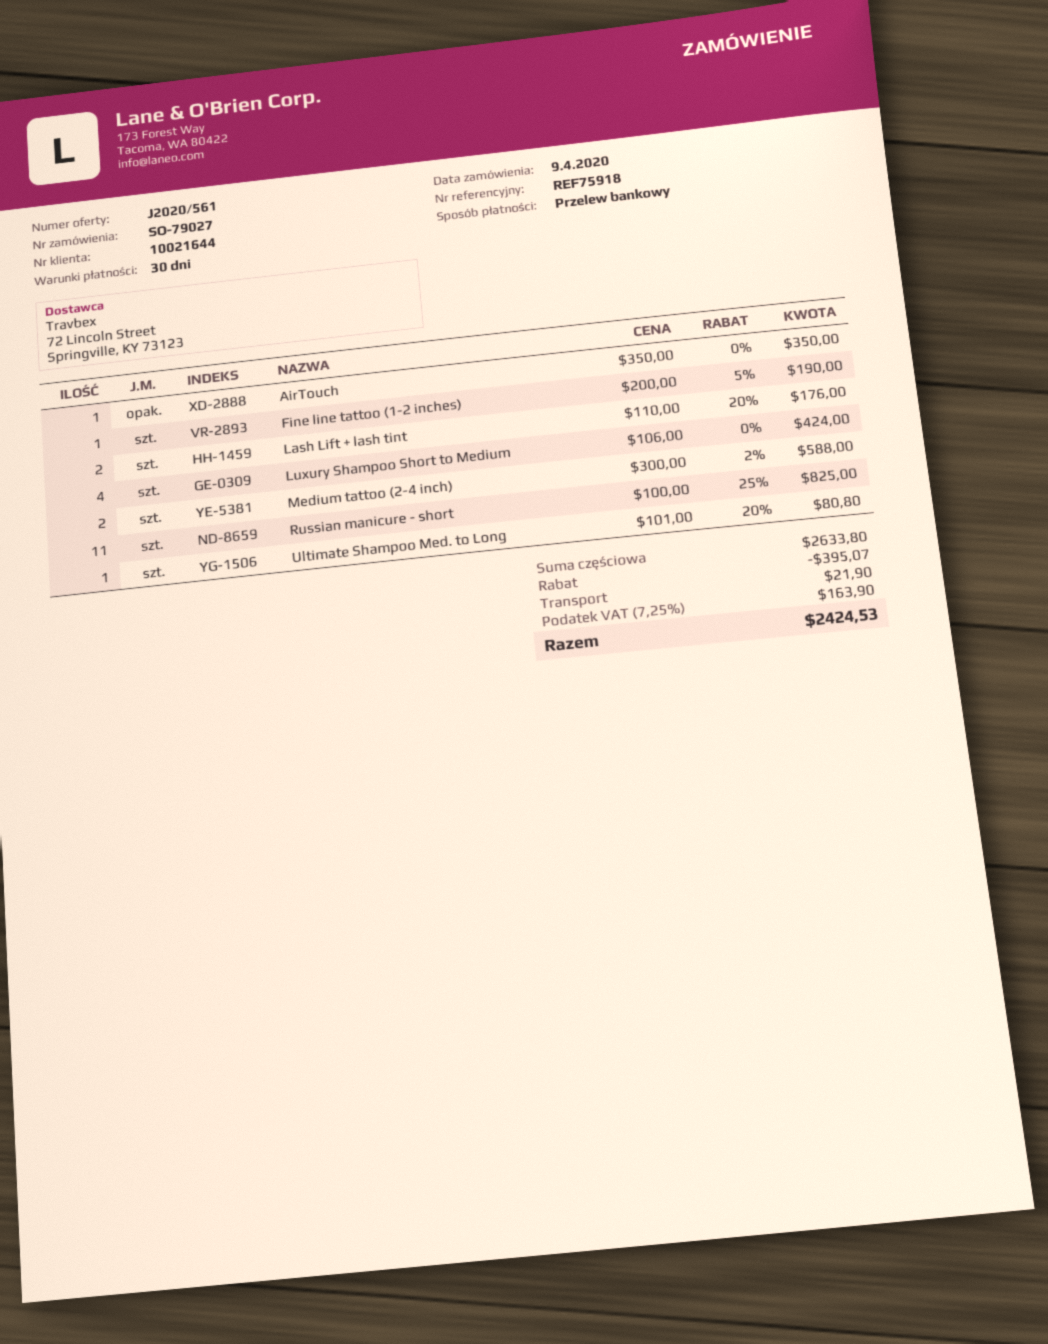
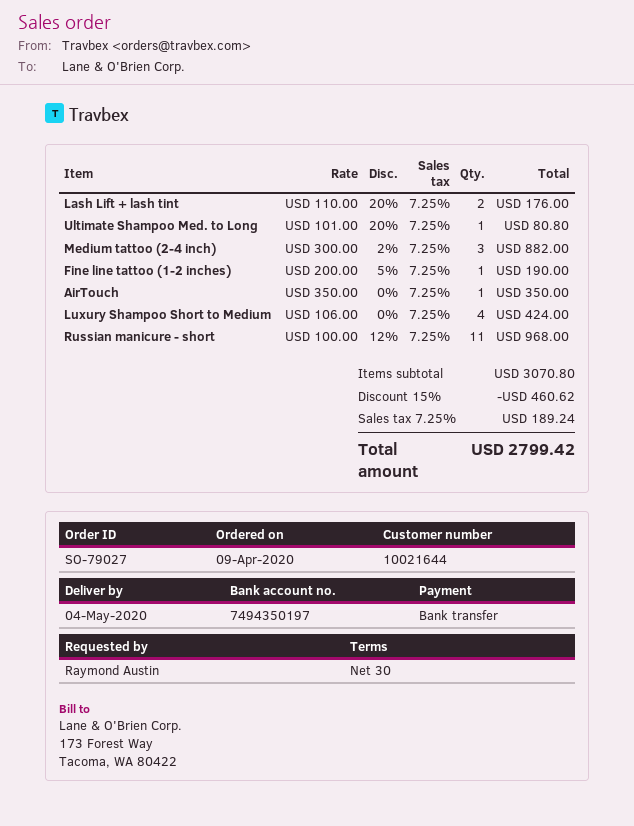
Medium tattoo (2-4 inch): 2 x 300.00 - 2% = 588.00 -> 3 x 300.00 - 2% = 882.00
Russian manicure - short: 11 x 100.00 - 25% = 825.00 -> 11 x 100.00 - 12% = 968.00
subtotal: 2633.80 -> 3070.80
discount: 395.07 -> 460.62
shipping: 21.90 -> none
tax: 7.25% = 163.90 -> 7.25% = 189.24
total: 2424.53 -> 2799.42

